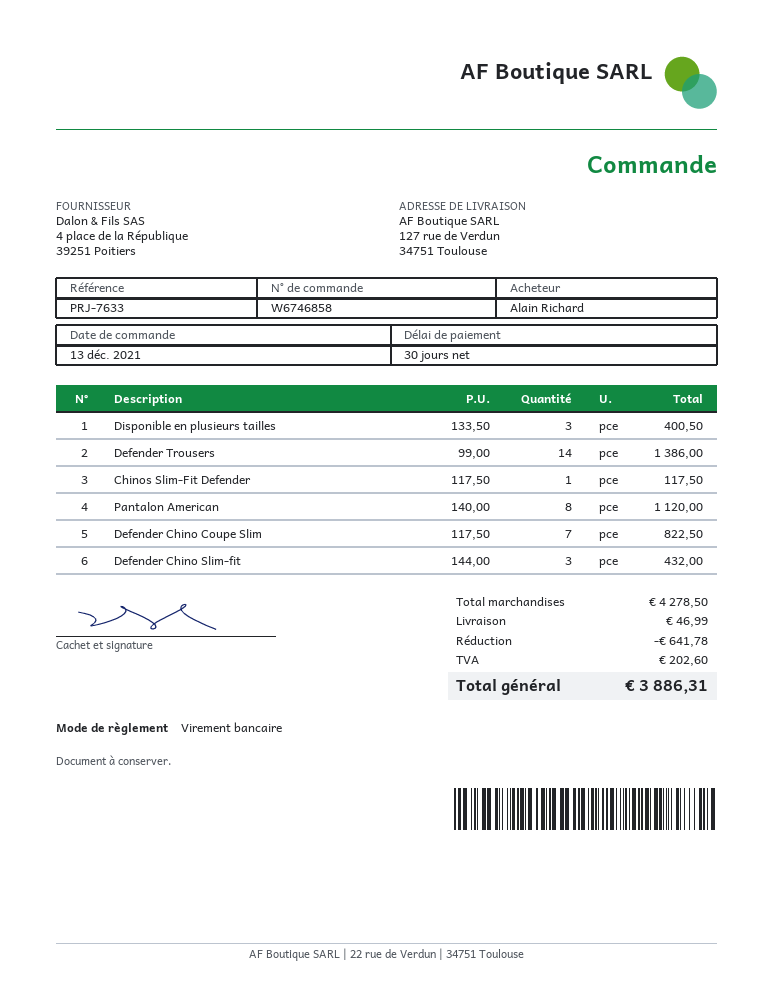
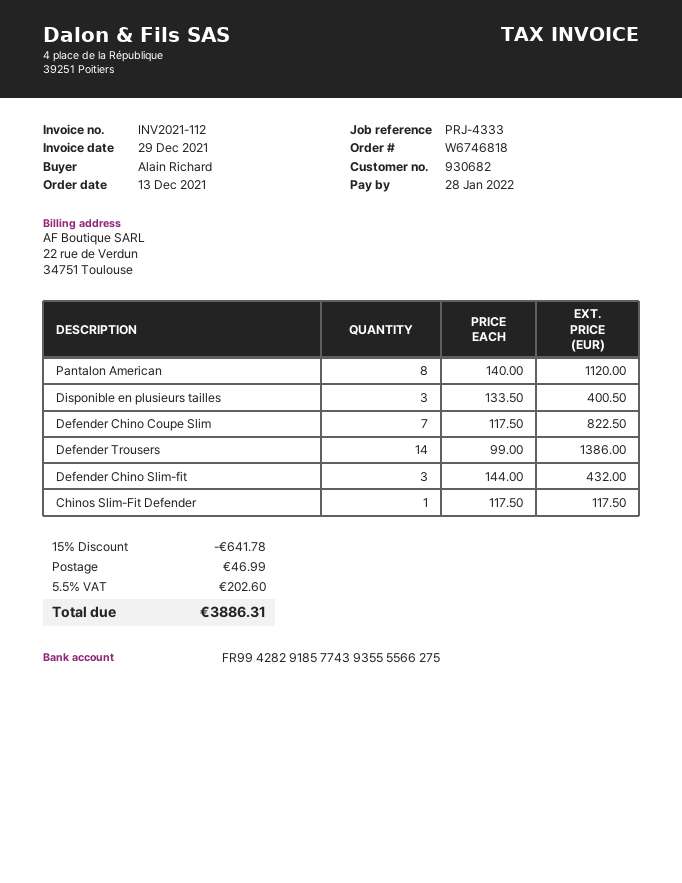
order number: W6746858 -> W6746818
reference: PRJ-7633 -> PRJ-4333

